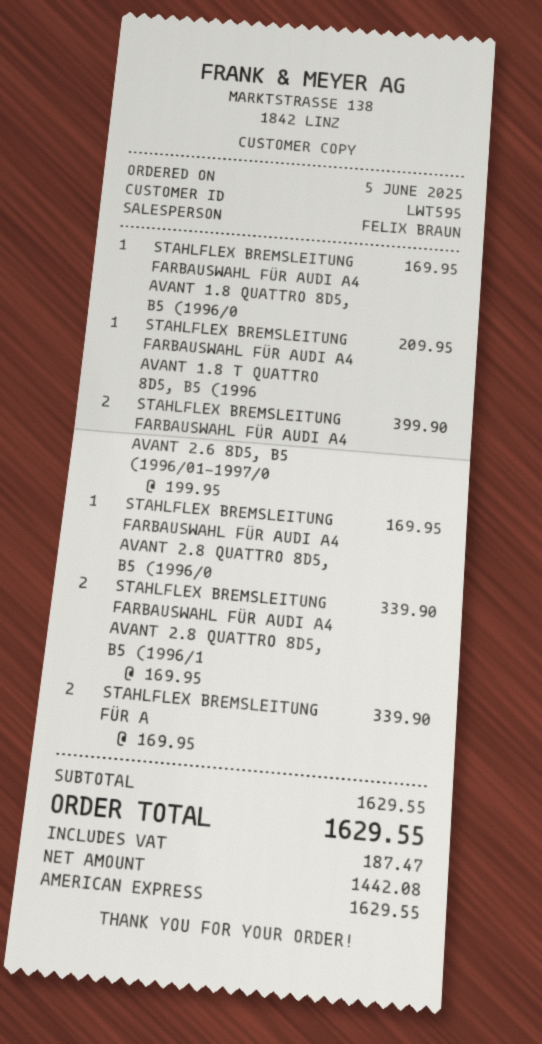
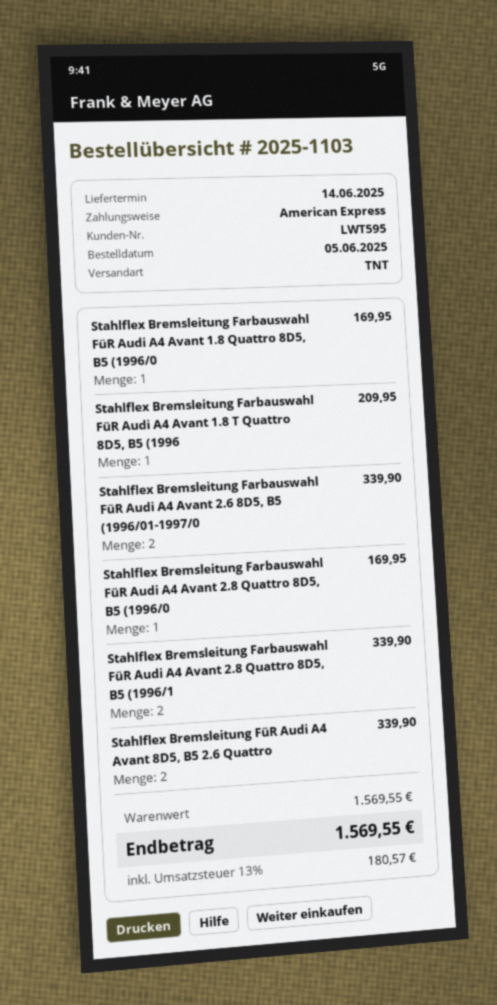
STAHLFLEX BREMSLEITUNG FARBAUSWAHL FÜR AUDI A4 AVANT 2.6 8D5, B5 (1996/01-1997/0: 2 for 399.90 -> 2 for 339.90
subtotal: 1629.55 -> 1569.55
tax: 187.47 -> 180.57
total: 1629.55 -> 1569.55

